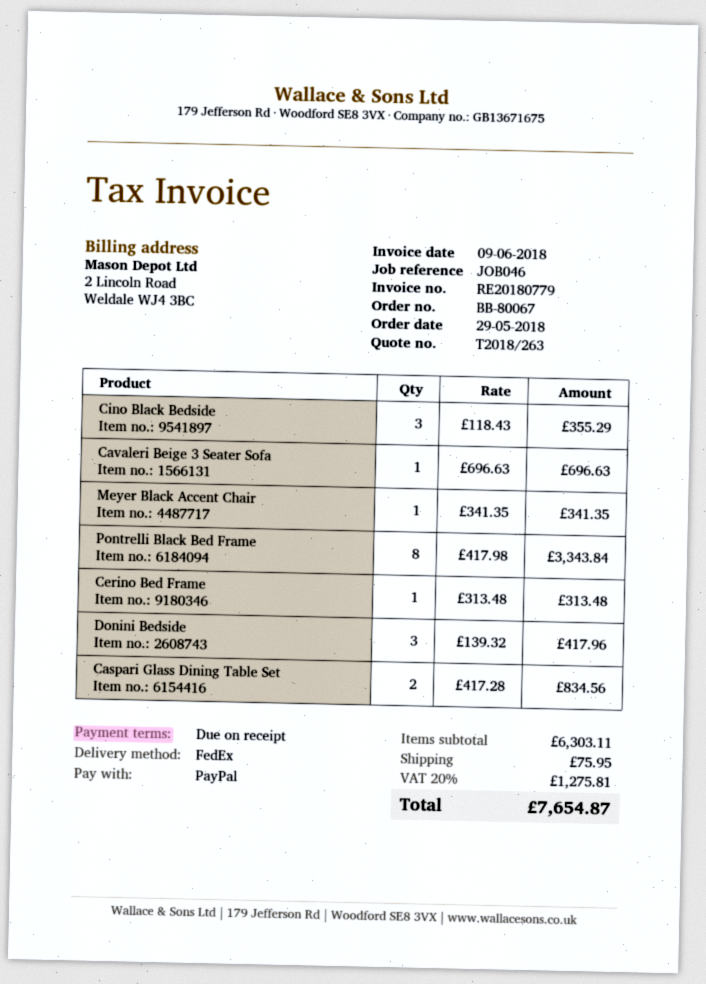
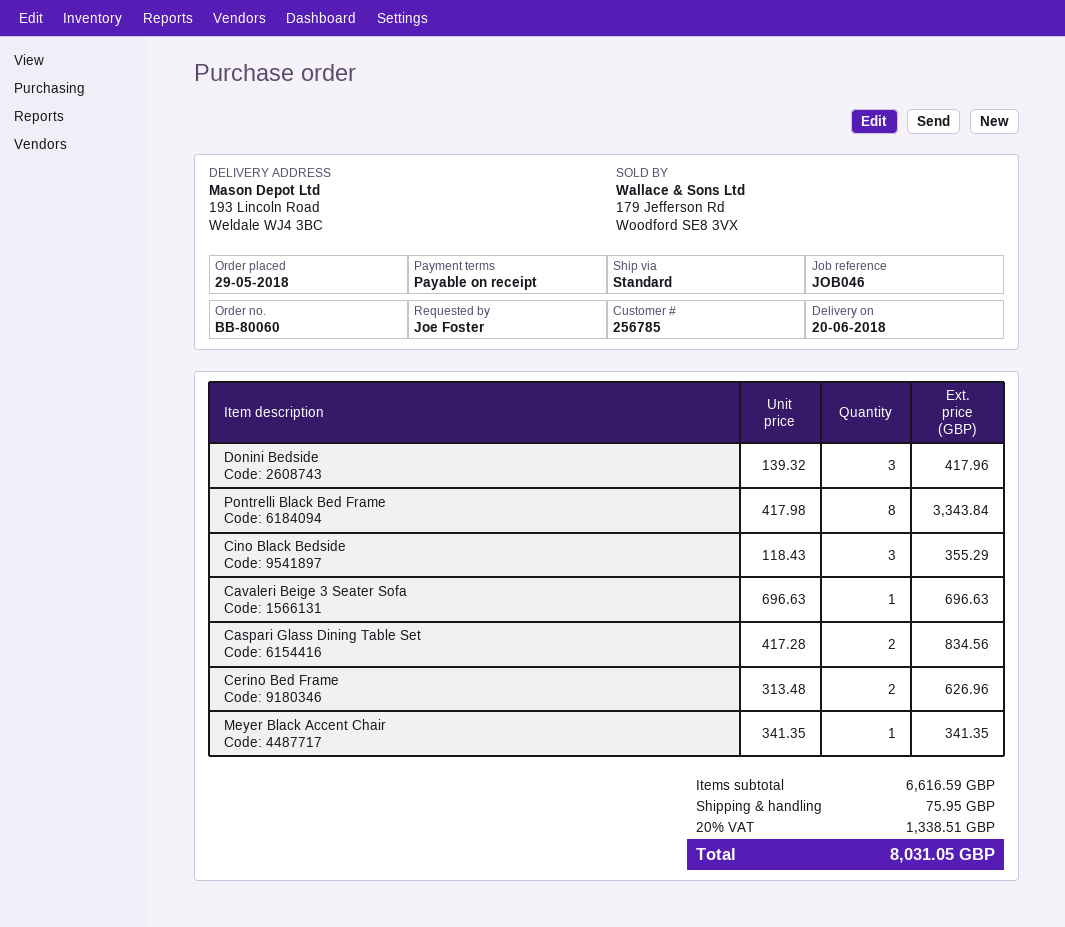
order number: BB-80067 -> BB-80060
shipping method: FedEx -> standard
Cerino Bed Frame: 1 x 313.48 = 313.48 -> 2 x 313.48 = 626.96
subtotal: 6303.11 -> 6616.59
tax: 20% = 1275.81 -> 20% = 1338.51
total: 7654.87 -> 8031.05

